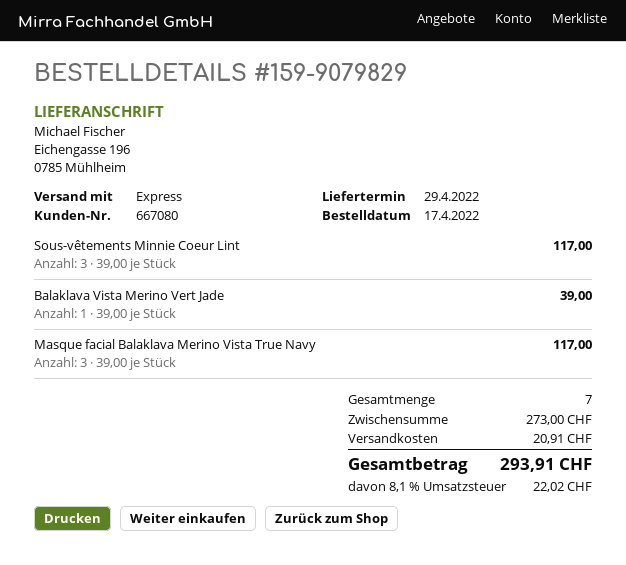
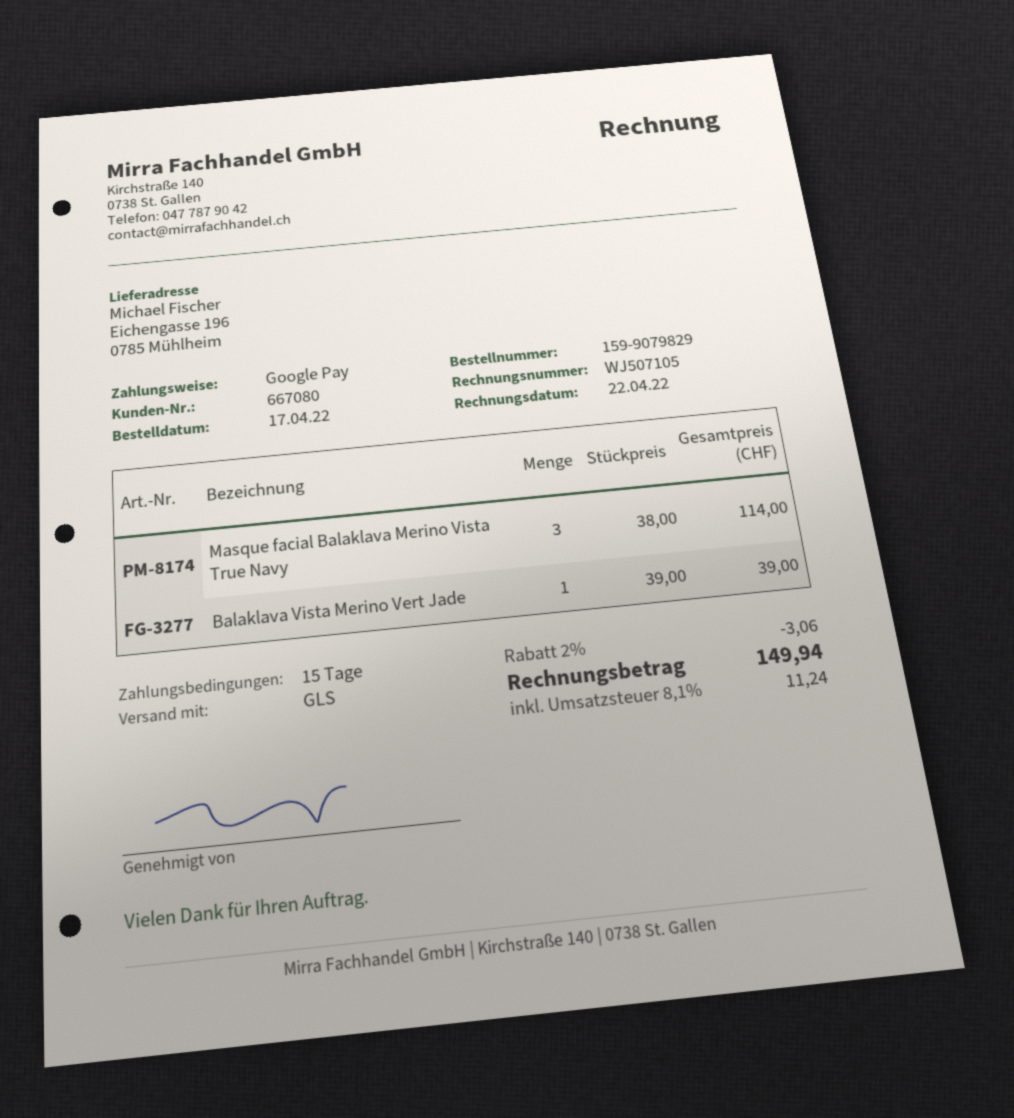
shipping method: express -> GLS
Sous-vêtements Minnie Coeur Lint: 3 x 39.00 = 117.00 -> none
Masque facial Balaklava Merino Vista True Navy: 3 x 39.00 = 117.00 -> 3 x 38.00 = 114.00
discount: none -> 2% = 3.06
shipping: 20.91 -> none
tax: 8.1% = 22.02 -> 8.1% = 11.24
total: 293.91 -> 149.94

